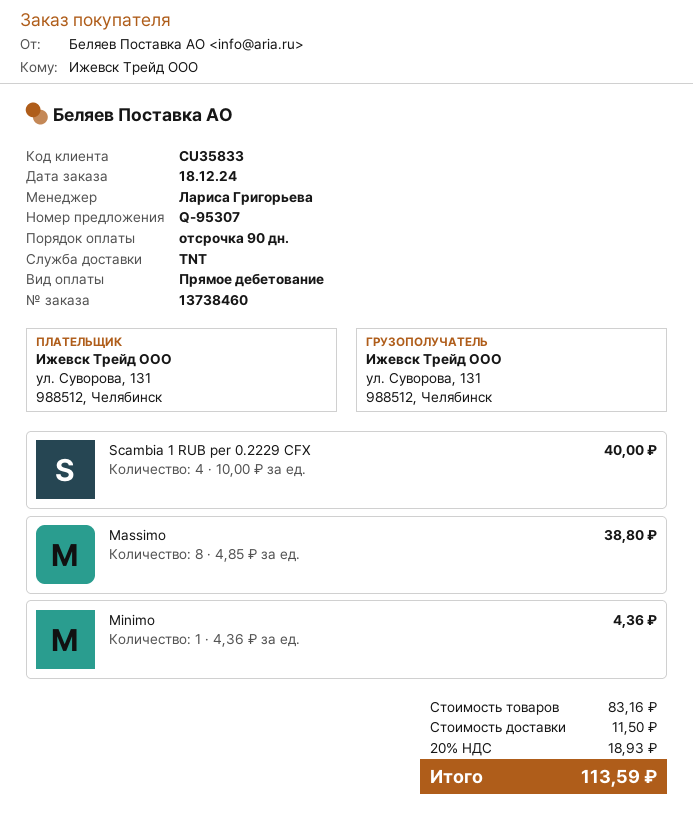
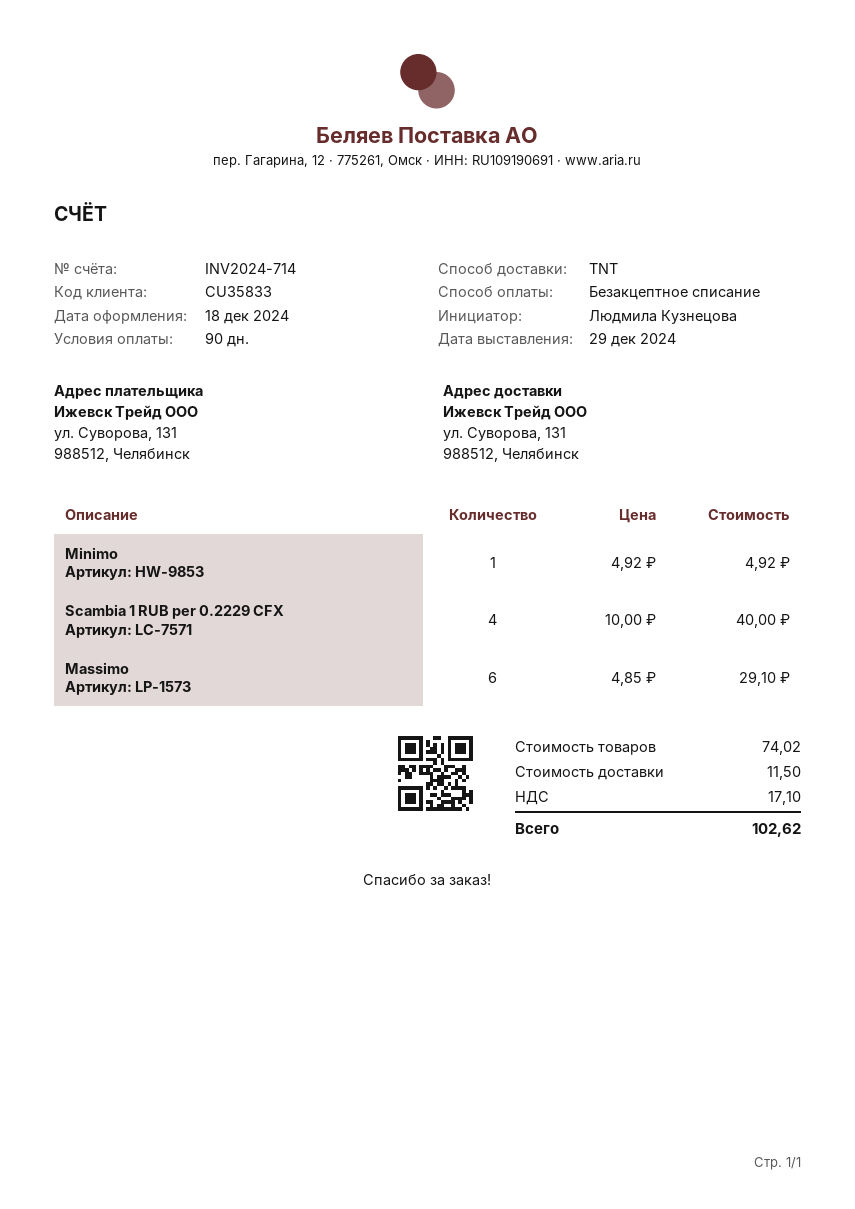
Massimo: 8 x 4.85 = 38.80 -> 6 x 4.85 = 29.10
Minimo: 1 x 4.36 = 4.36 -> 1 x 4.92 = 4.92
subtotal: 83.16 -> 74.02
tax: 18.93 -> 17.10
total: 113.59 -> 102.62

